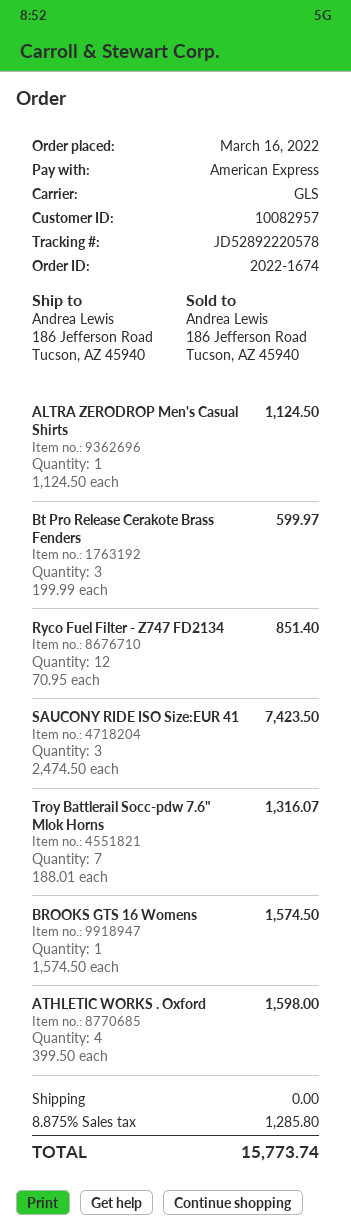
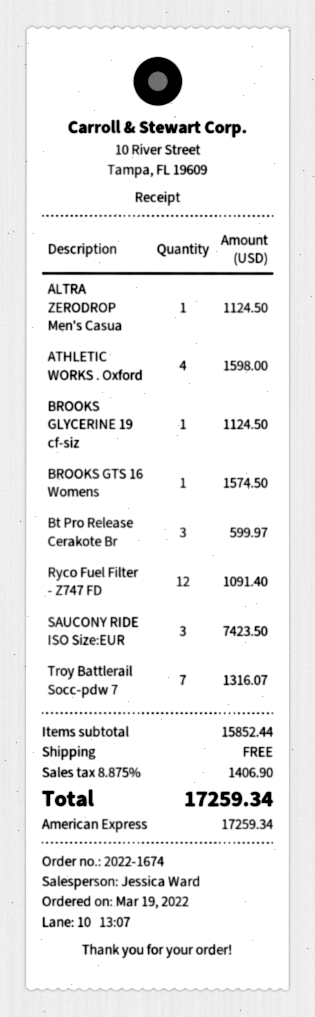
order date: 2022-03-16 -> 2022-03-19
Ryco Fuel Filter - Z747 FD2134: 12 for 851.40 -> 12 for 1091.40
BROOKS GLYCERINE 19 cf-siz: none -> 1 for 1124.50
tax: 8.875% = 1285.80 -> 8.875% = 1406.90
total: 15773.74 -> 17259.34

